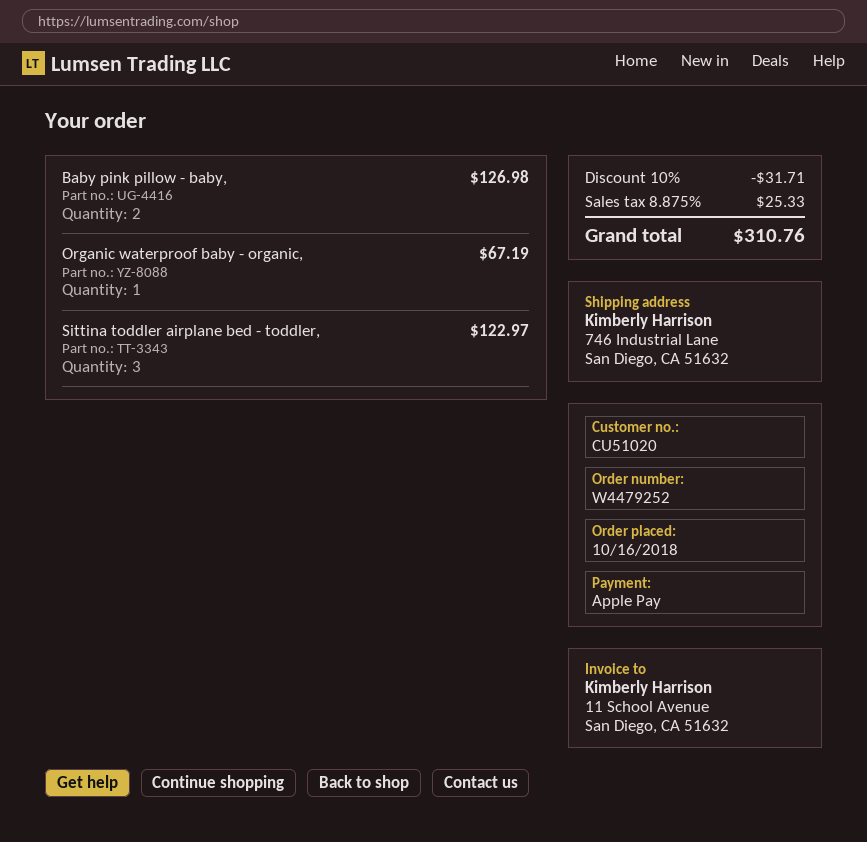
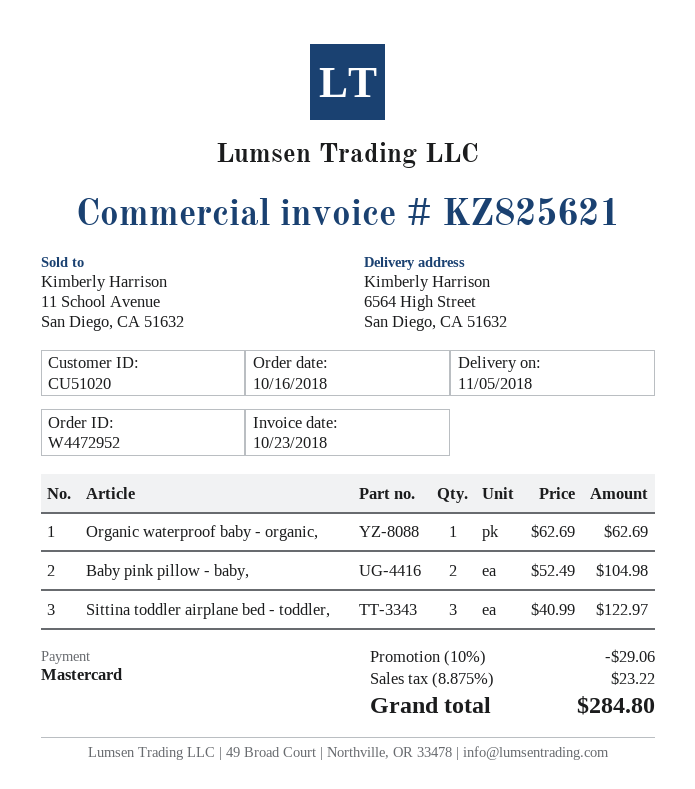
order number: W4479252 -> W4472952
payment method: Apple Pay -> Mastercard
ship to: 746 Industrial Lane, San Diego, CA 51632 -> 6564 High Street, San Diego, CA 51632
Baby pink pillow - baby,: 2 for 126.98 -> 2 for 104.98
Organic waterproof baby - organic,: 1 for 67.19 -> 1 for 62.69
discount: 10% = 31.71 -> 10% = 29.06
tax: 8.875% = 25.33 -> 8.875% = 23.22
total: 310.76 -> 284.80

